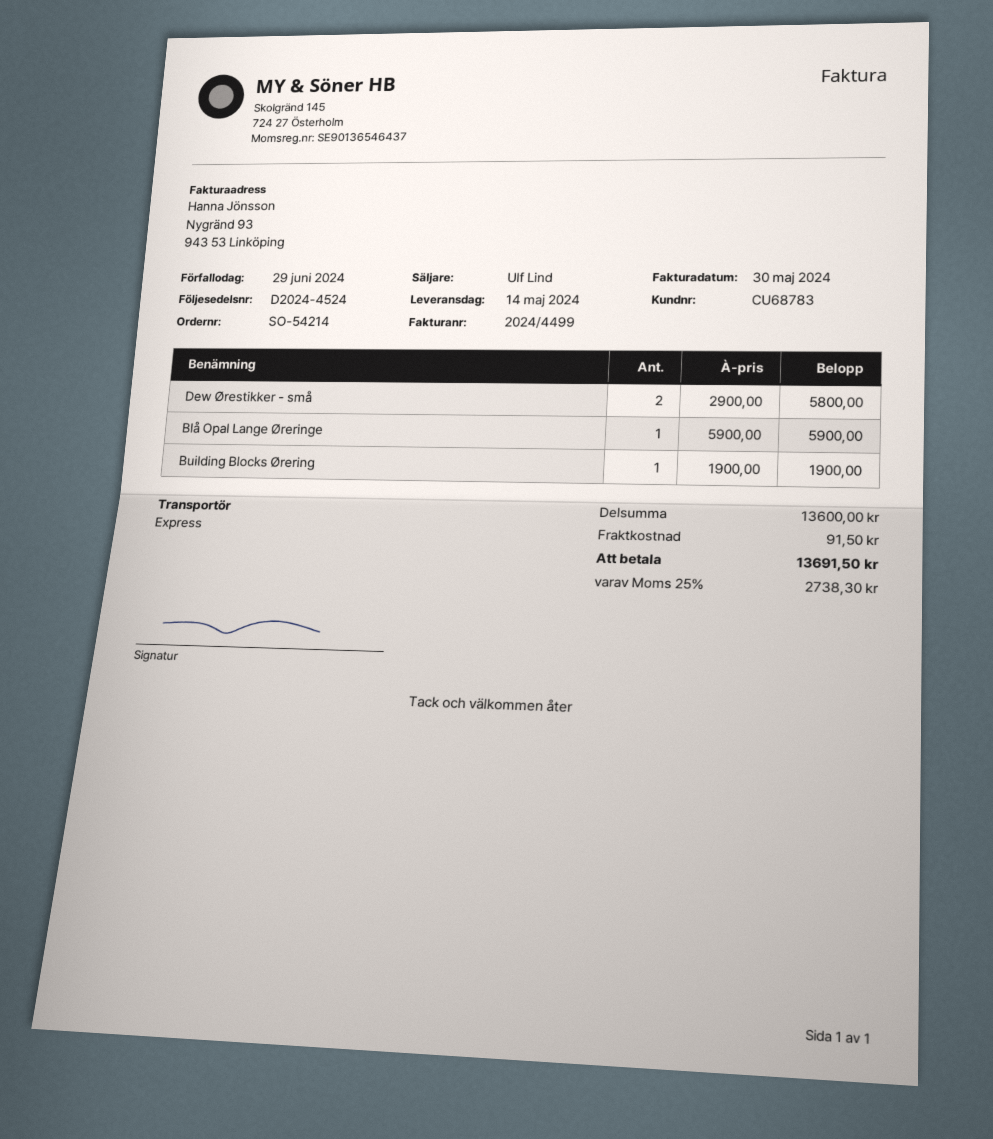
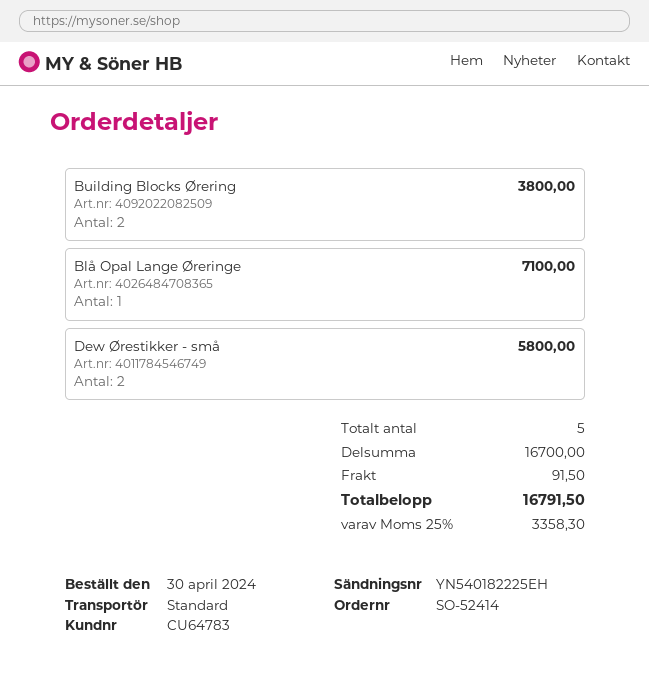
order number: SO-54214 -> SO-52414
customer number: CU68783 -> CU64783
shipping method: express -> standard
Blå Opal Lange Øreringe: 1 for 5900.00 -> 1 for 7100.00
Building Blocks Ørering: 1 for 1900.00 -> 2 for 3800.00
subtotal: 13600.00 -> 16700.00
tax: 25% = 2738.30 -> 25% = 3358.30
total: 13691.50 -> 16791.50

